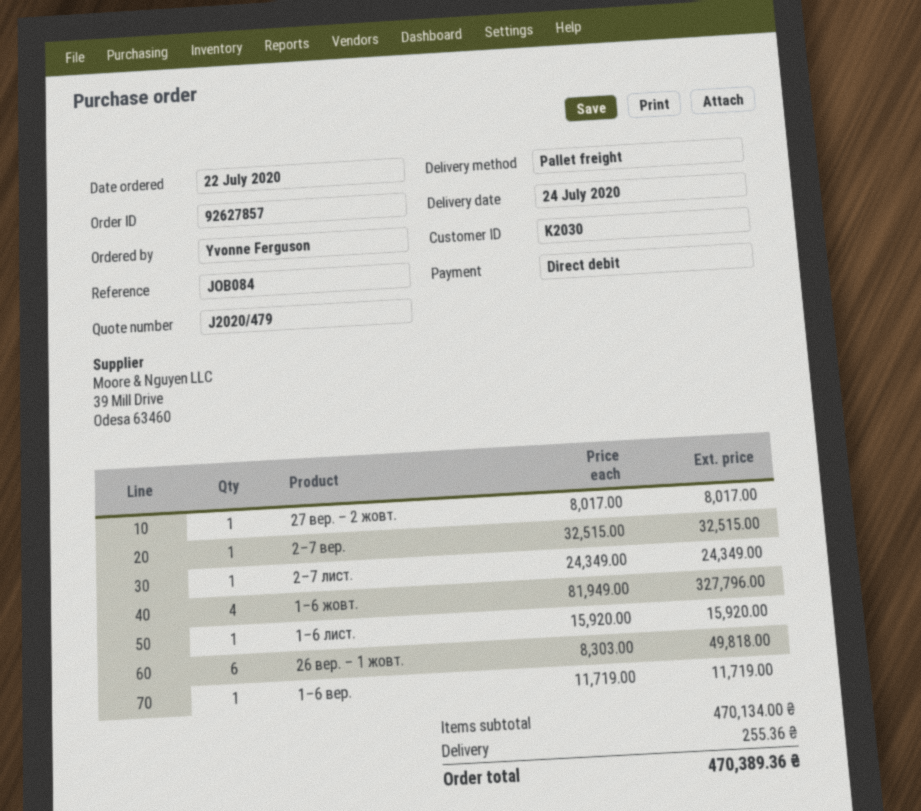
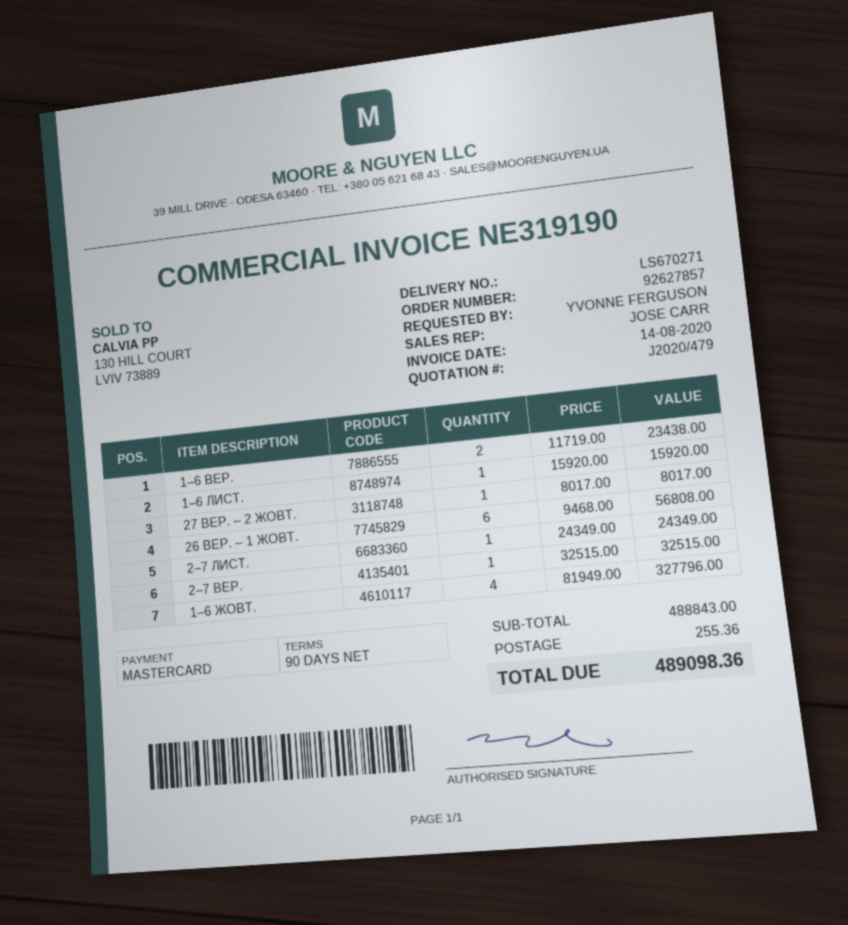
payment method: direct debit -> Mastercard
26 вер. – 1 жовт.: 6 x 8303.00 = 49818.00 -> 6 x 9468.00 = 56808.00
1–6 вер.: 1 x 11719.00 = 11719.00 -> 2 x 11719.00 = 23438.00
subtotal: 470134.00 -> 488843.00
total: 470389.36 -> 489098.36

